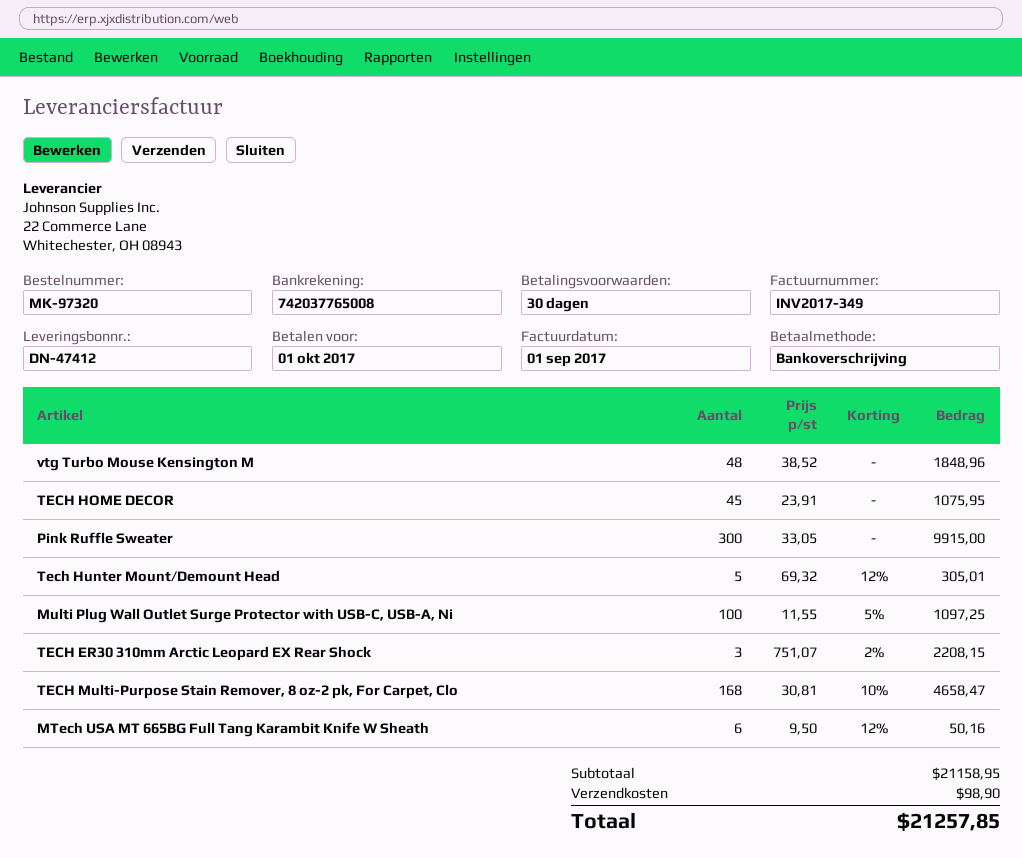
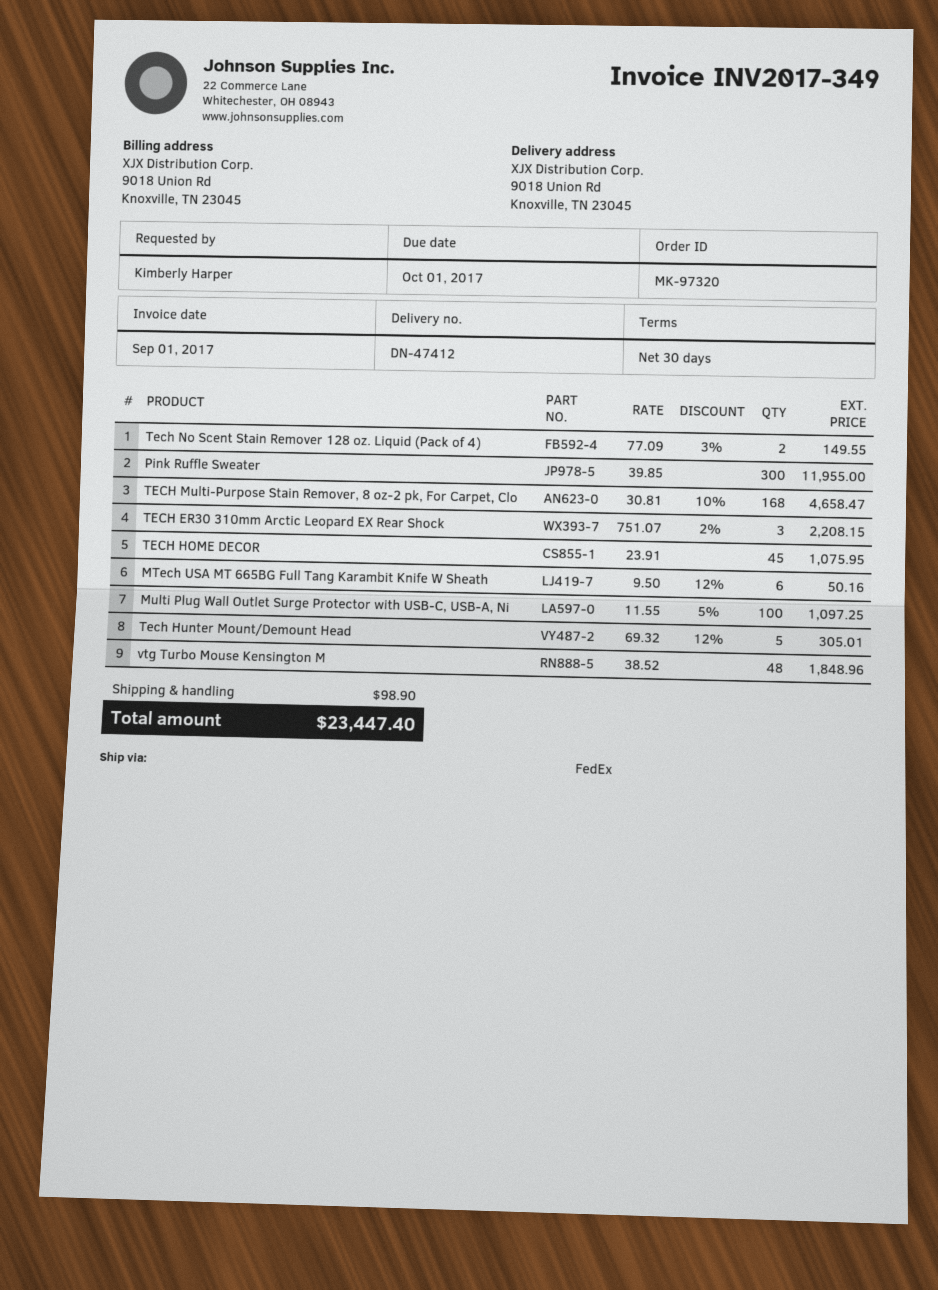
Pink Ruffle Sweater: 300 x 33.05 = 9915.00 -> 300 x 39.85 = 11955.00
Tech No Scent Stain Remover 128 oz. Liquid (Pack of 4): none -> 2 x 77.09 - 3% = 149.55
total: 21257.85 -> 23447.40

